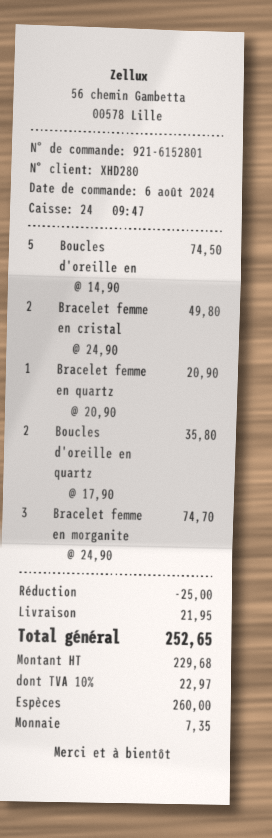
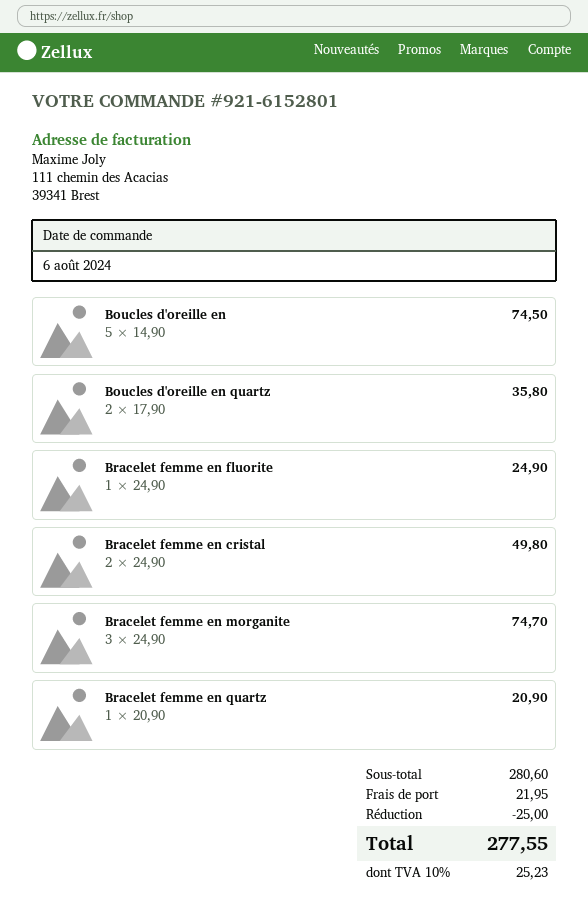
Bracelet femme en fluorite: none -> 1 x 24.90 = 24.90
tax: 10% = 22.97 -> 10% = 25.23
total: 252.65 -> 277.55

